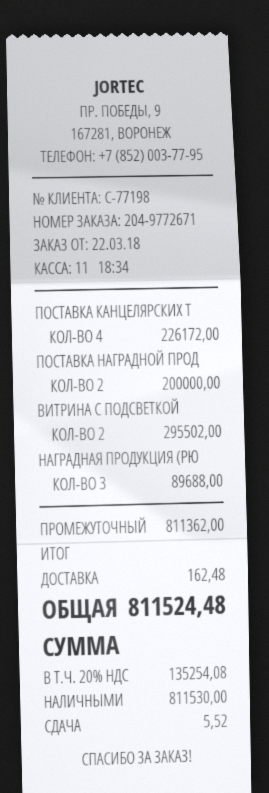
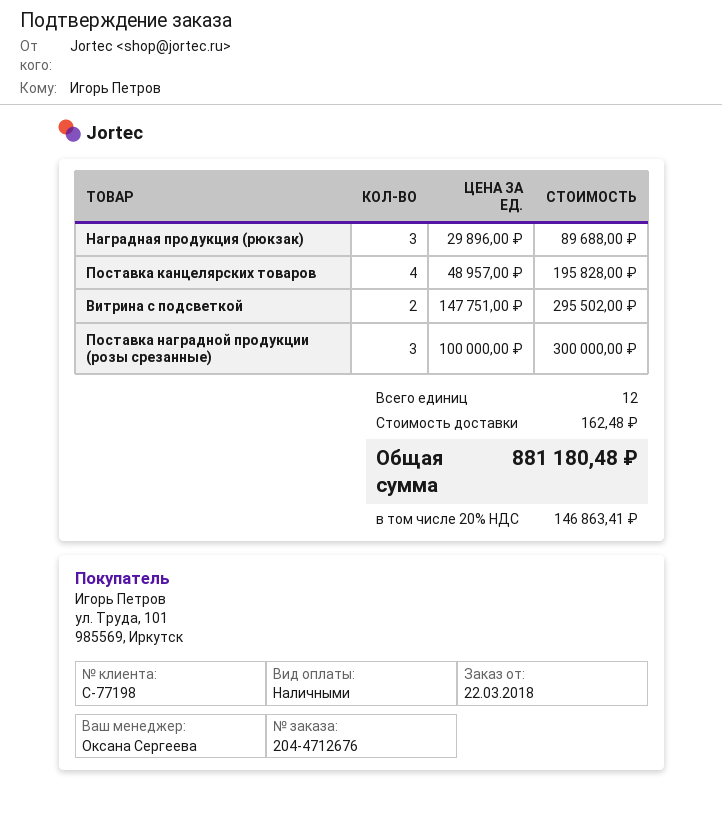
order number: 204-9772671 -> 204-4712676
ПОСТАВКА КАНЦЕЛЯРСКИХ Т: 4 for 226172.00 -> 4 for 195828.00
ПОСТАВКА НАГРАДНОЙ ПРОД: 2 for 200000.00 -> 3 for 300000.00
tax: 20% = 135254.08 -> 20% = 146863.41
total: 811524.48 -> 881180.48

